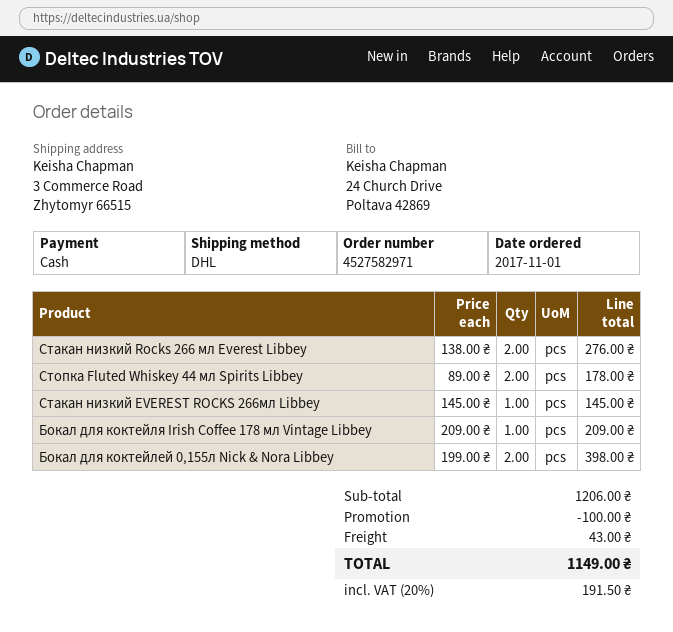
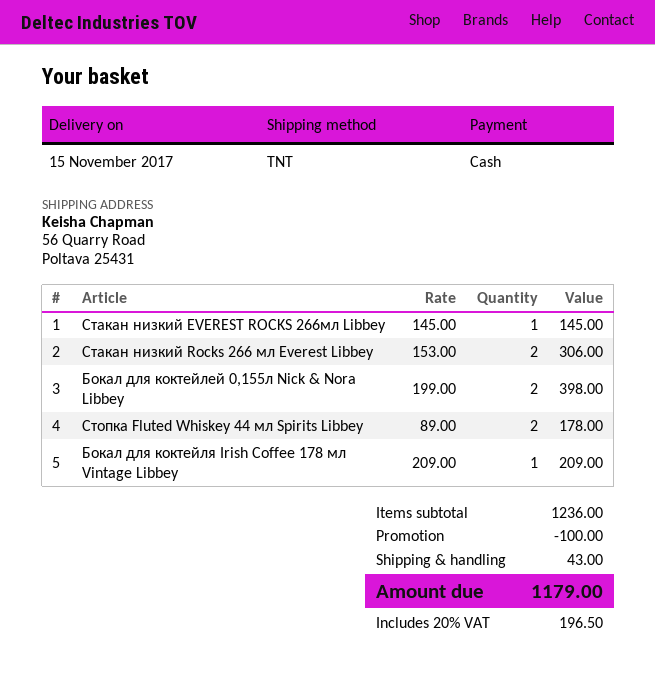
shipping method: DHL -> TNT
ship to: 3 Commerce Road, Zhytomyr 66515 -> 56 Quarry Road, Poltava 25431
Стакан низкий Rocks 266 мл Everest Libbey: 2 x 138.00 = 276.00 -> 2 x 153.00 = 306.00
subtotal: 1206.00 -> 1236.00
tax: 20% = 191.50 -> 20% = 196.50
total: 1149.00 -> 1179.00

